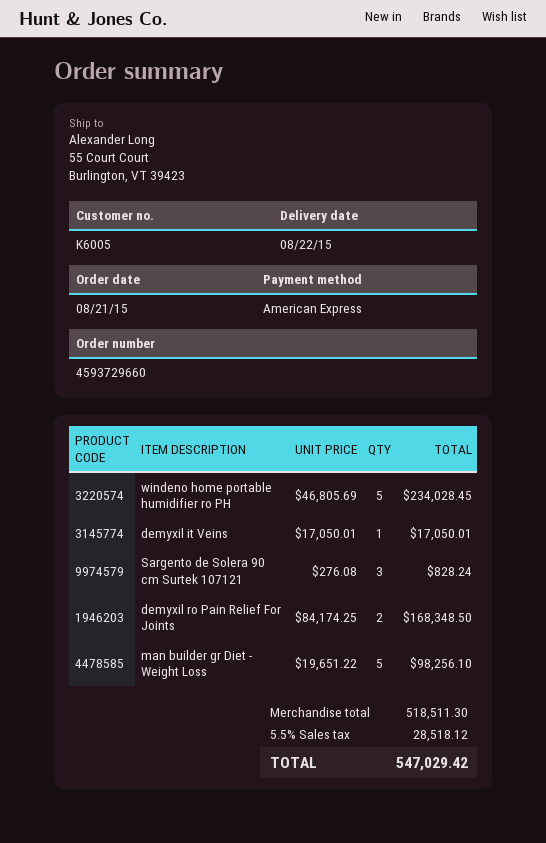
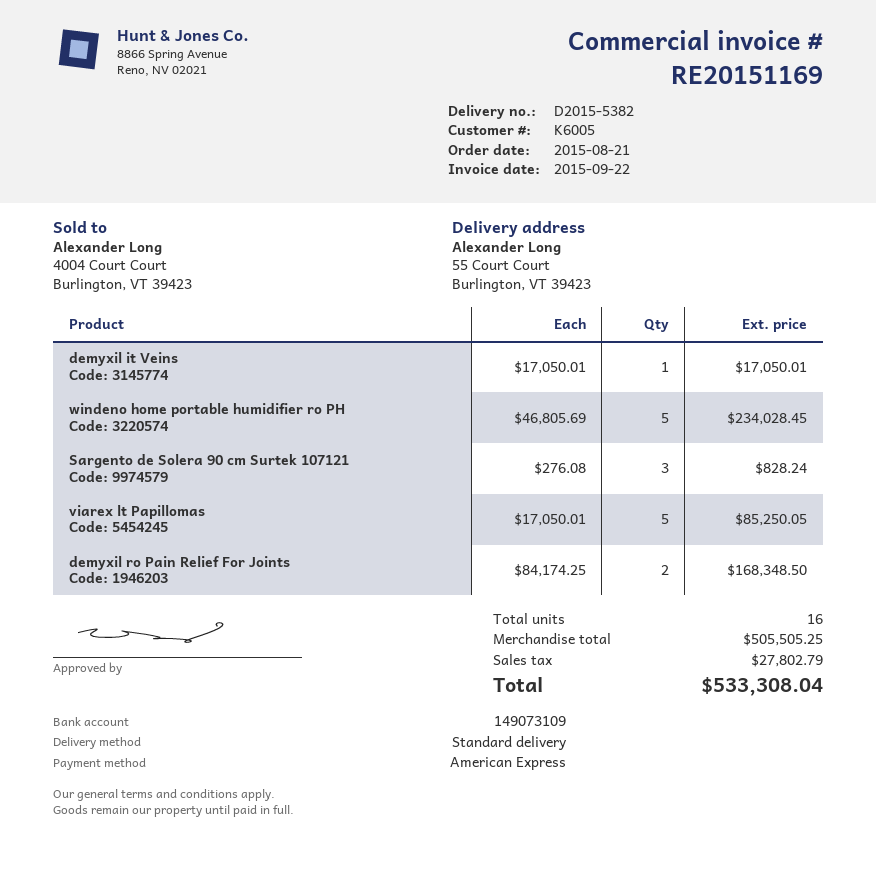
man builder gr Diet - Weight Loss: 5 x 19651.22 = 98256.10 -> none
viarex lt Papillomas: none -> 5 x 17050.01 = 85250.05
subtotal: 518511.30 -> 505505.25
tax: 28518.12 -> 27802.79
total: 547029.42 -> 533308.04

